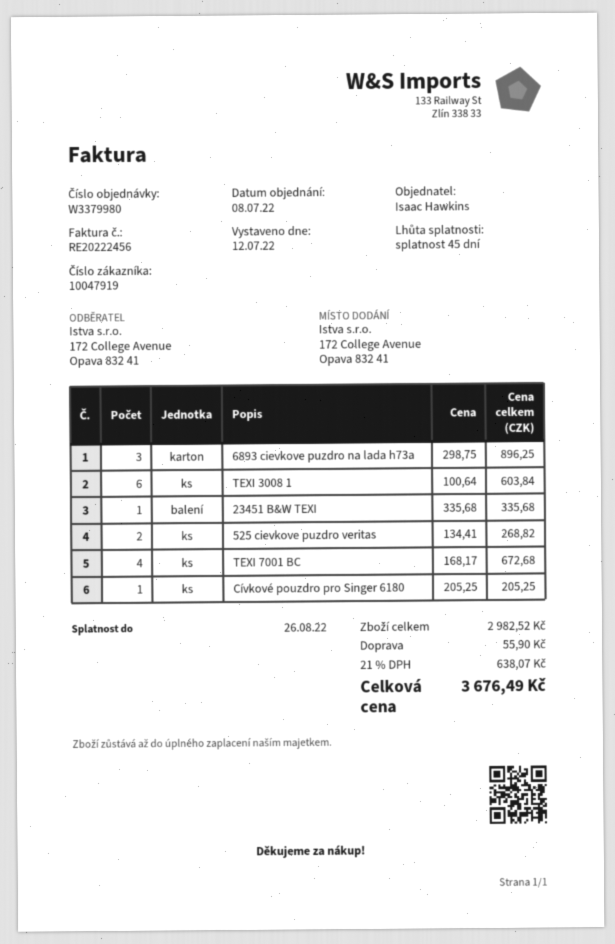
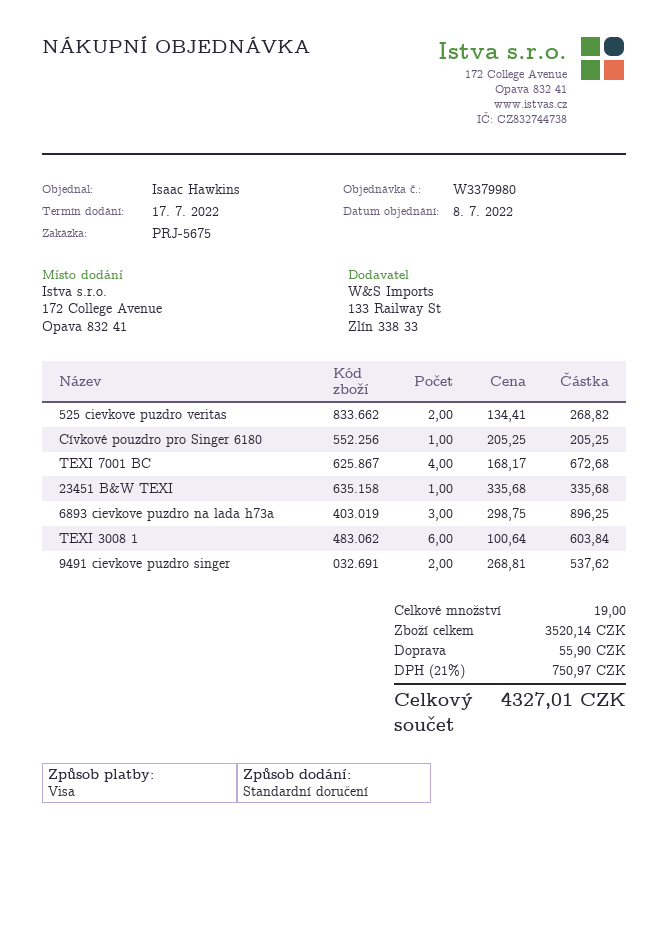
9491 cievkove puzdro singer: none -> 2 x 268.81 = 537.62
subtotal: 2982.52 -> 3520.14
tax: 21% = 638.07 -> 21% = 750.97
total: 3676.49 -> 4327.01

